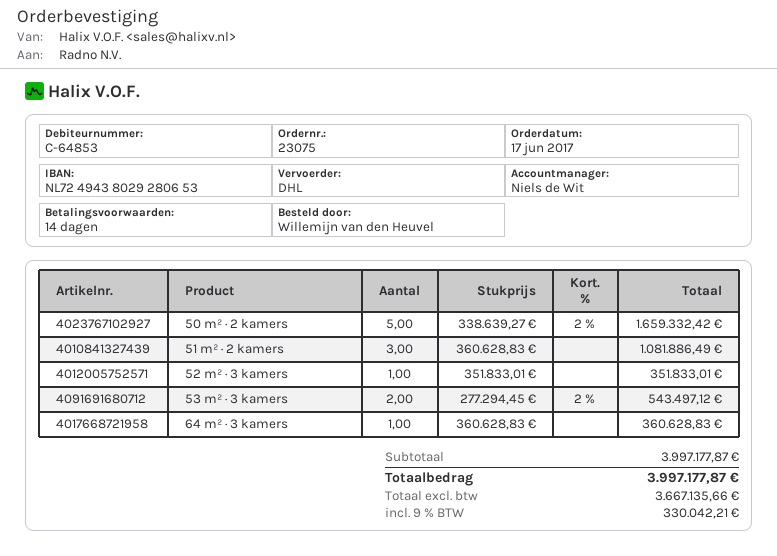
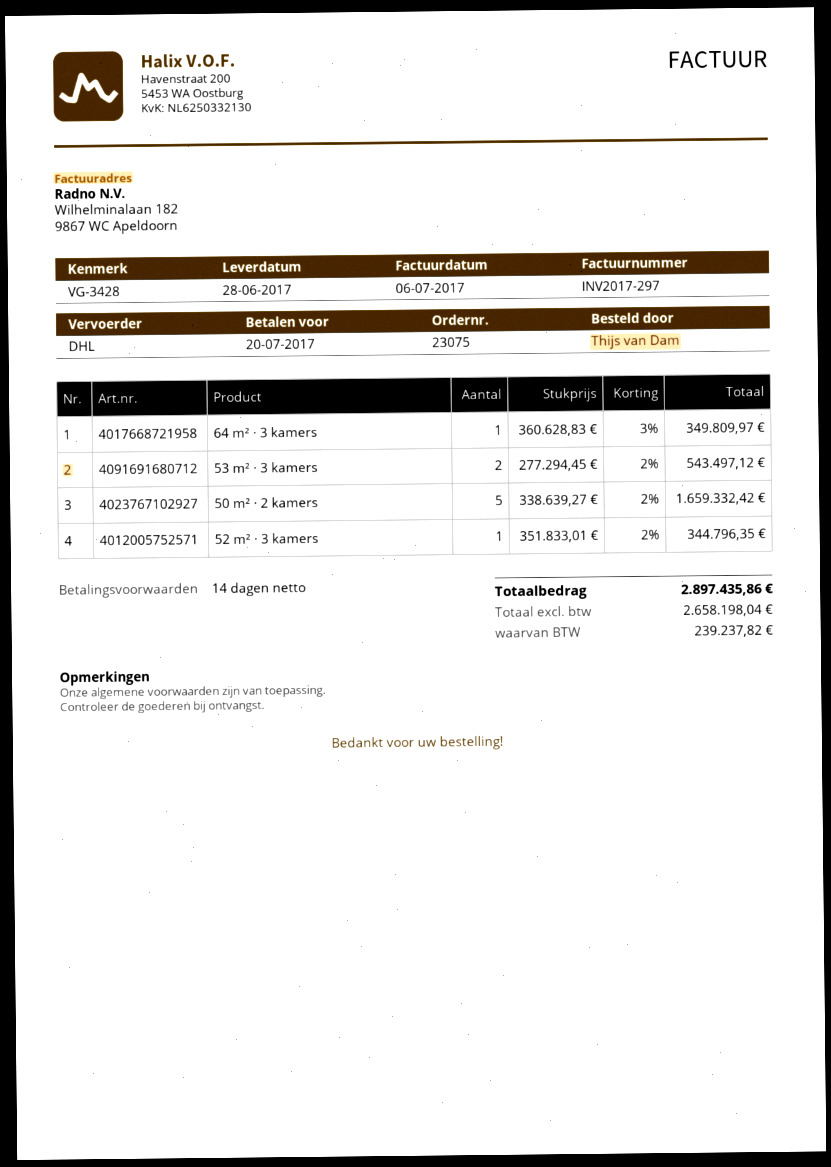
ordered by: Willemijn van den Heuvel -> Thijs van Dam
51 m² · 2 kamers: 3 x 360628.83 = 1081886.49 -> none
52 m² · 3 kamers: 1 x 351833.01 = 351833.01 -> 1 x 351833.01 - 2% = 344796.35
64 m² · 3 kamers: 1 x 360628.83 = 360628.83 -> 1 x 360628.83 - 3% = 349809.97
net: 3667135.66 -> 2658198.04
tax: 330042.21 -> 239237.82
total: 3997177.87 -> 2897435.86

